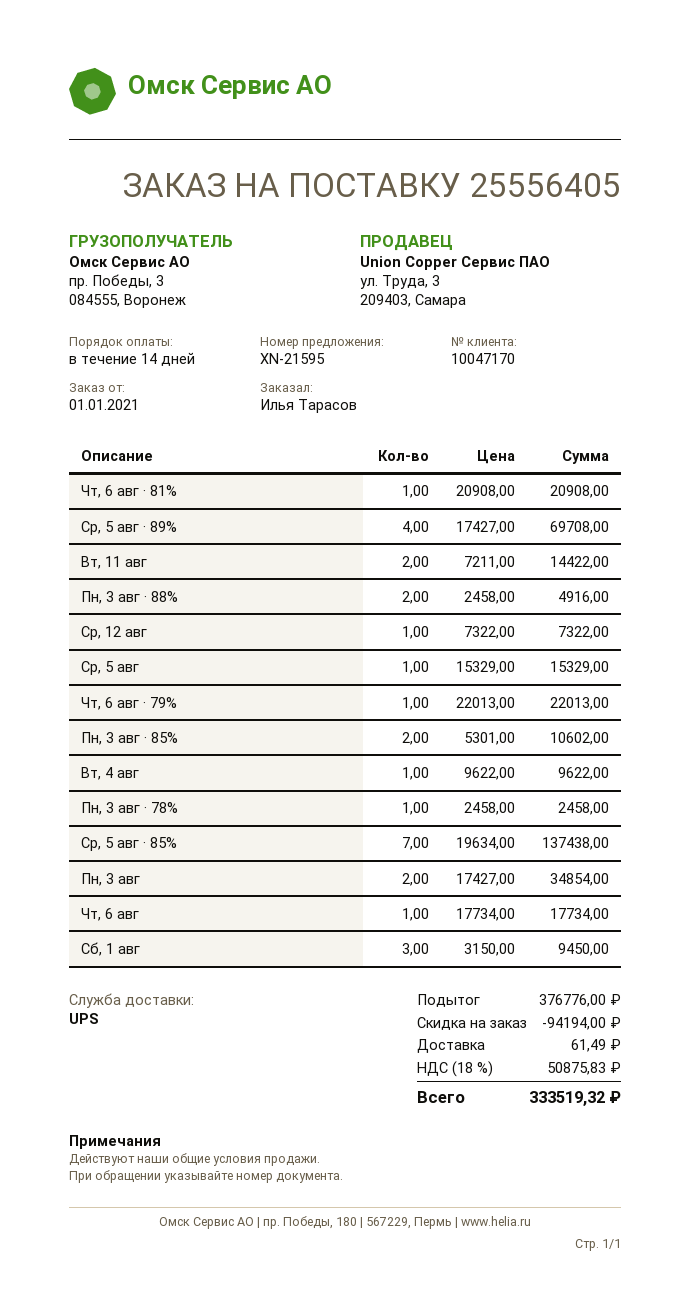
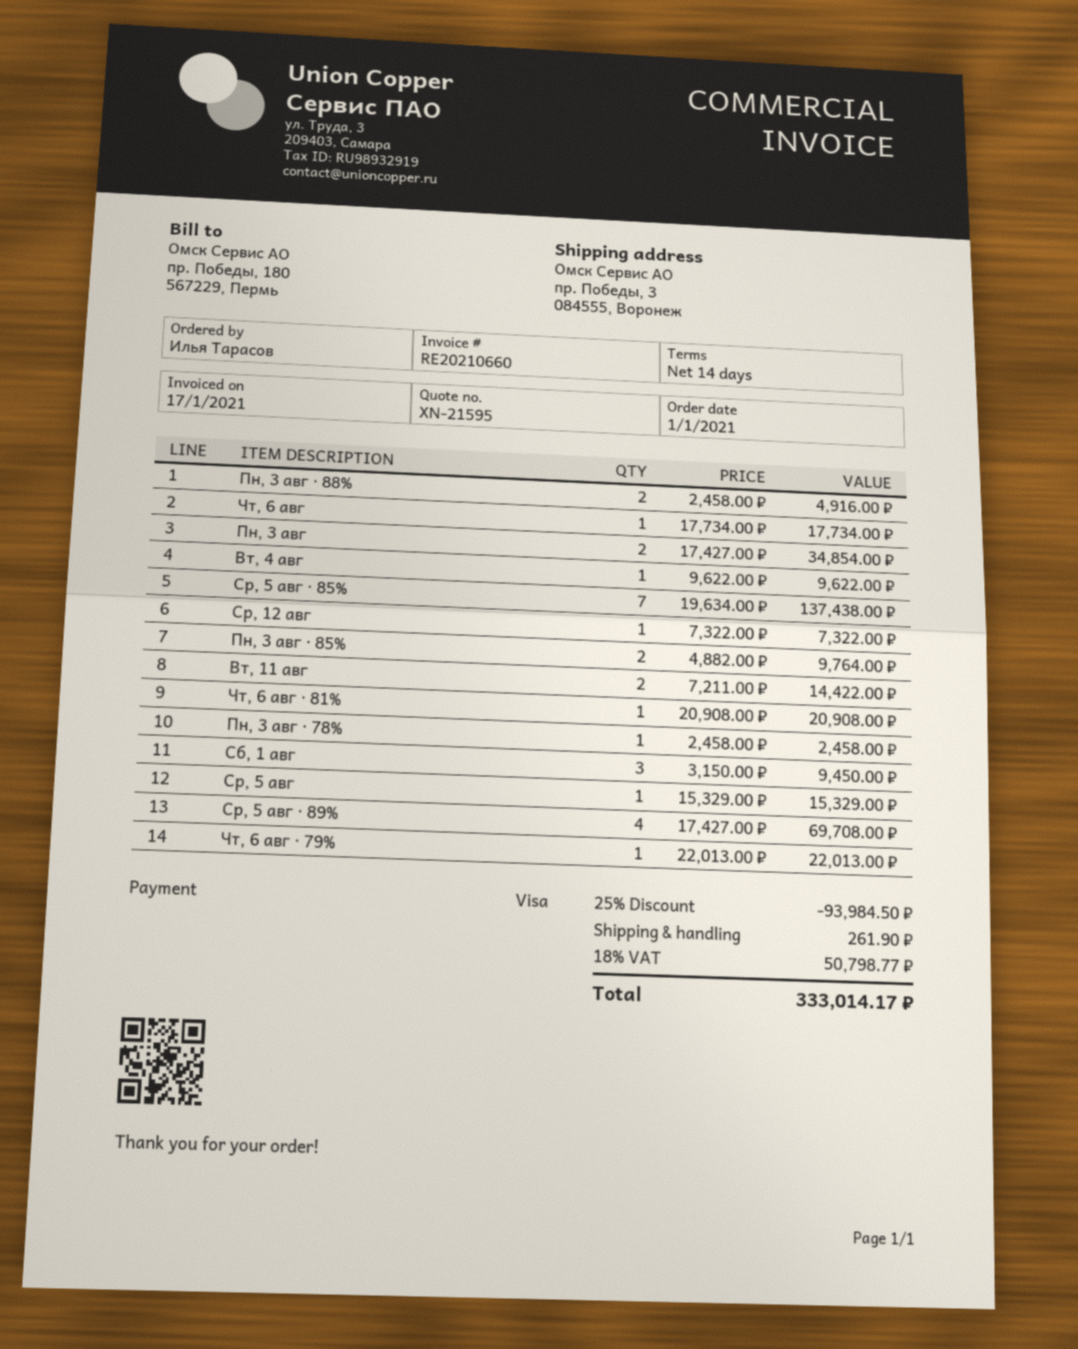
Пн, 3 авг · 85%: 2 x 5301.00 = 10602.00 -> 2 x 4882.00 = 9764.00
discount: 94194.00 -> 93984.50
shipping: 61.49 -> 261.90
tax: 18% = 50875.83 -> 18% = 50798.77
total: 333519.32 -> 333014.17

